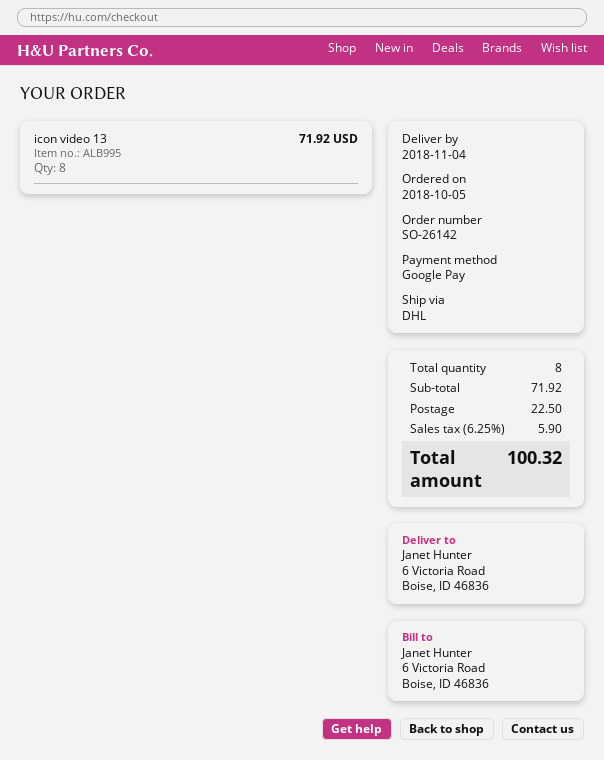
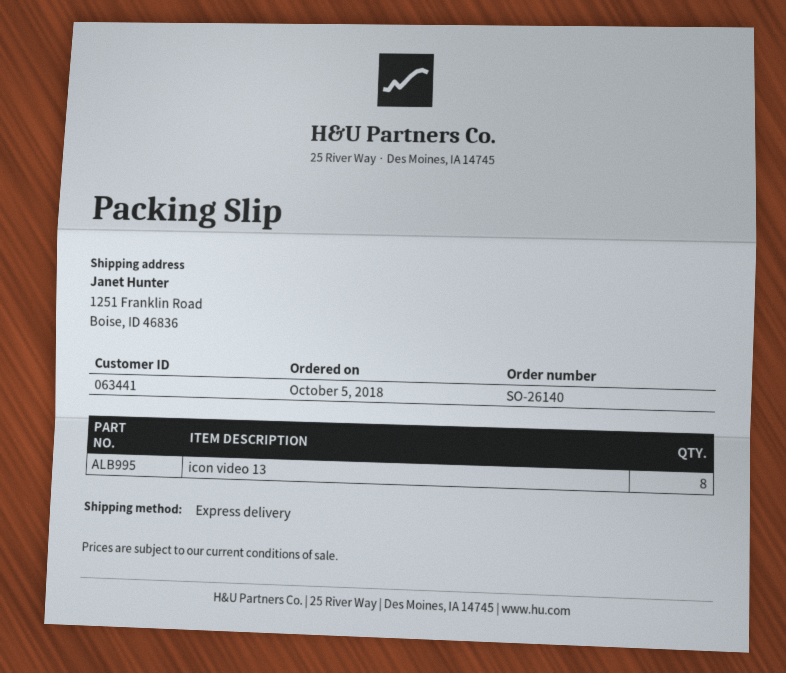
order number: SO-26142 -> SO-26140
shipping method: DHL -> express
ship to: 6 Victoria Road, Boise, ID 46836 -> 1251 Franklin Road, Boise, ID 46836

